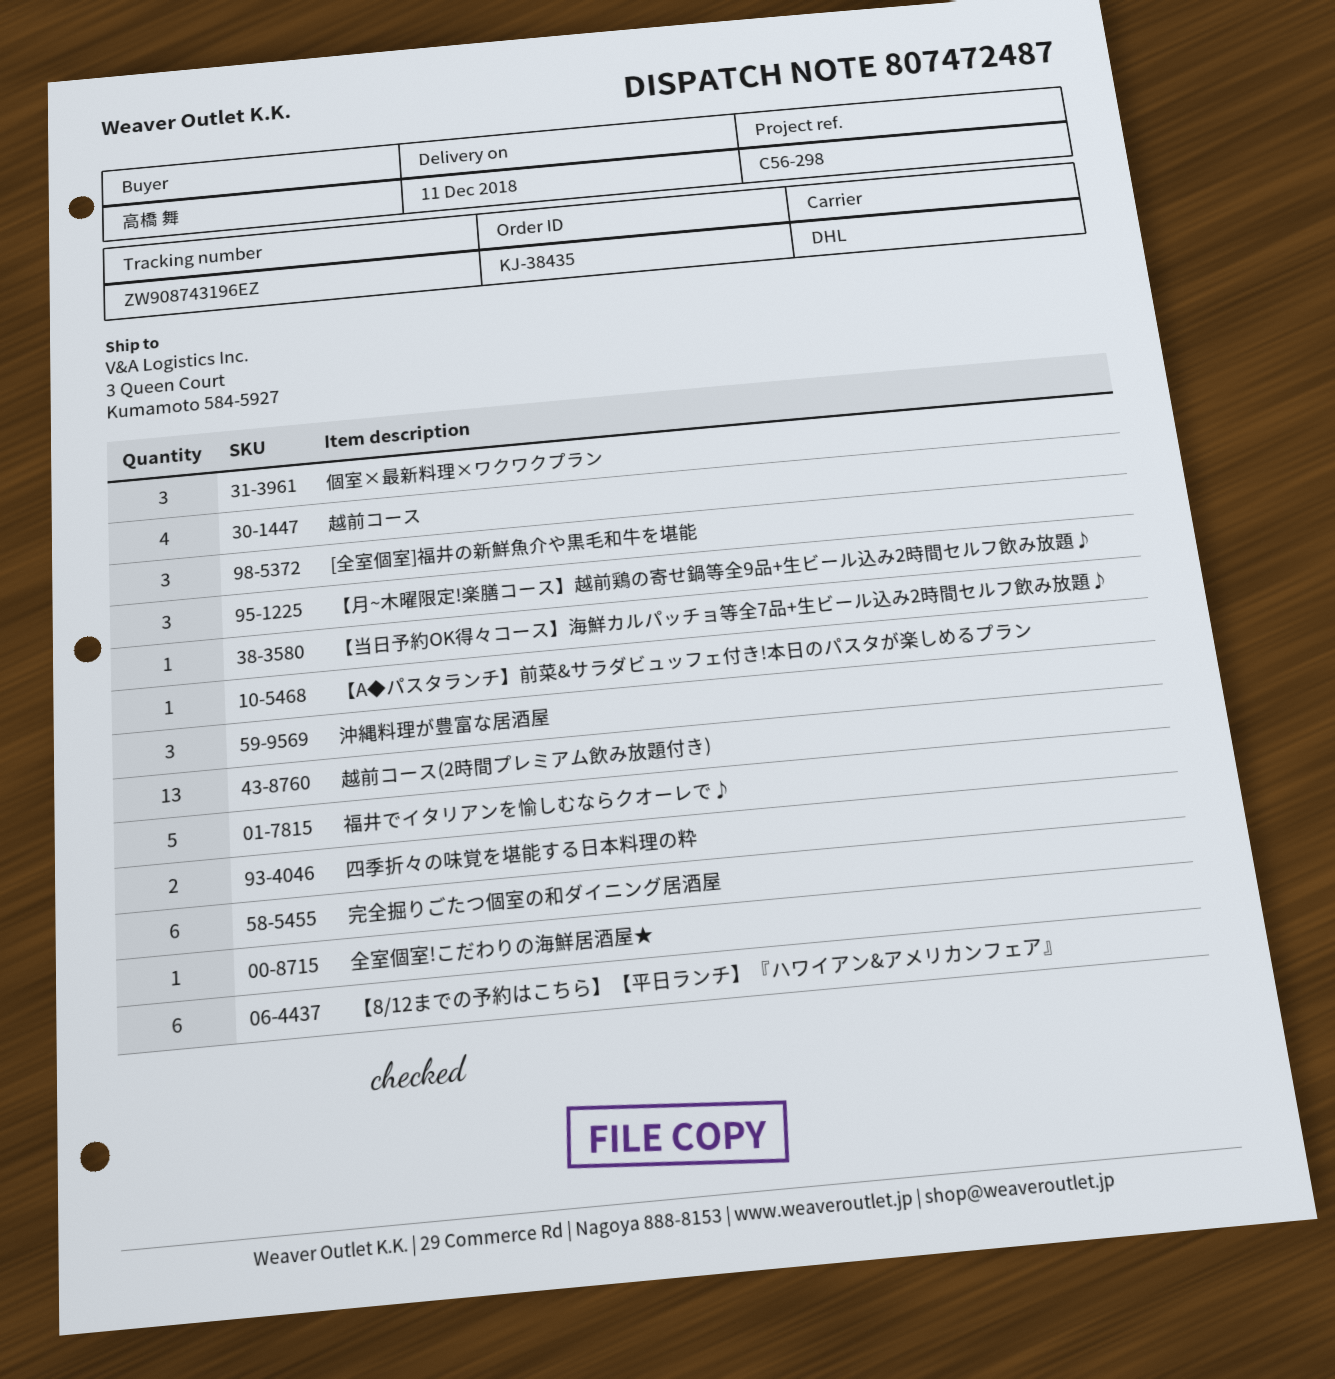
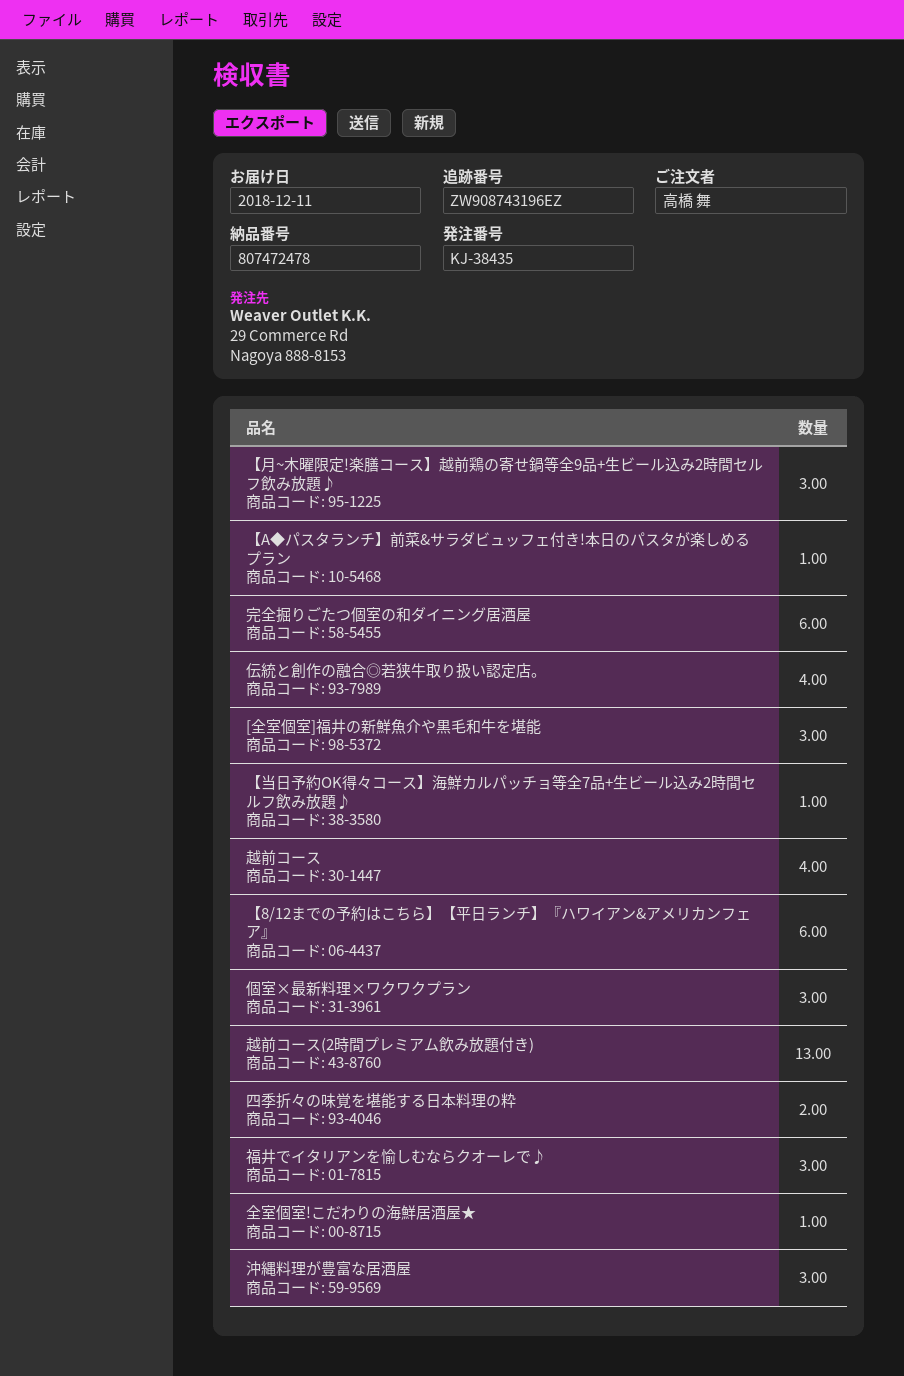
delivery note number: 807472487 -> 807472478
福井でイタリアンを愉しむならクオーレで♪: 5 -> 3
伝統と創作の融合◎若狭牛取り扱い認定店。: none -> 4

